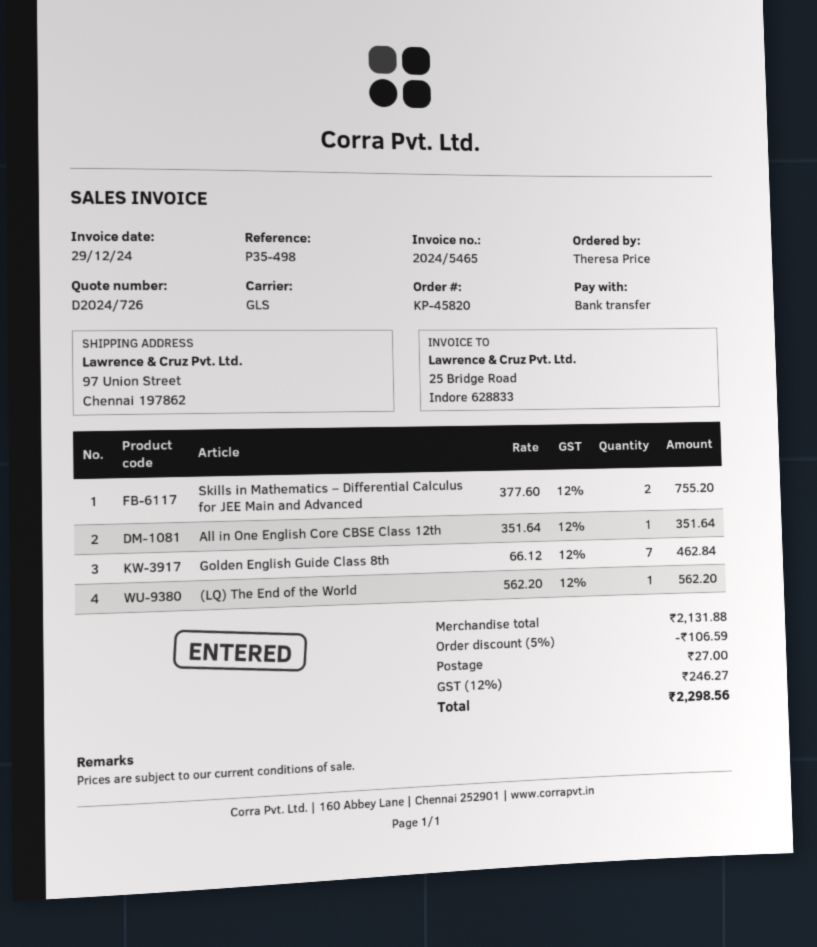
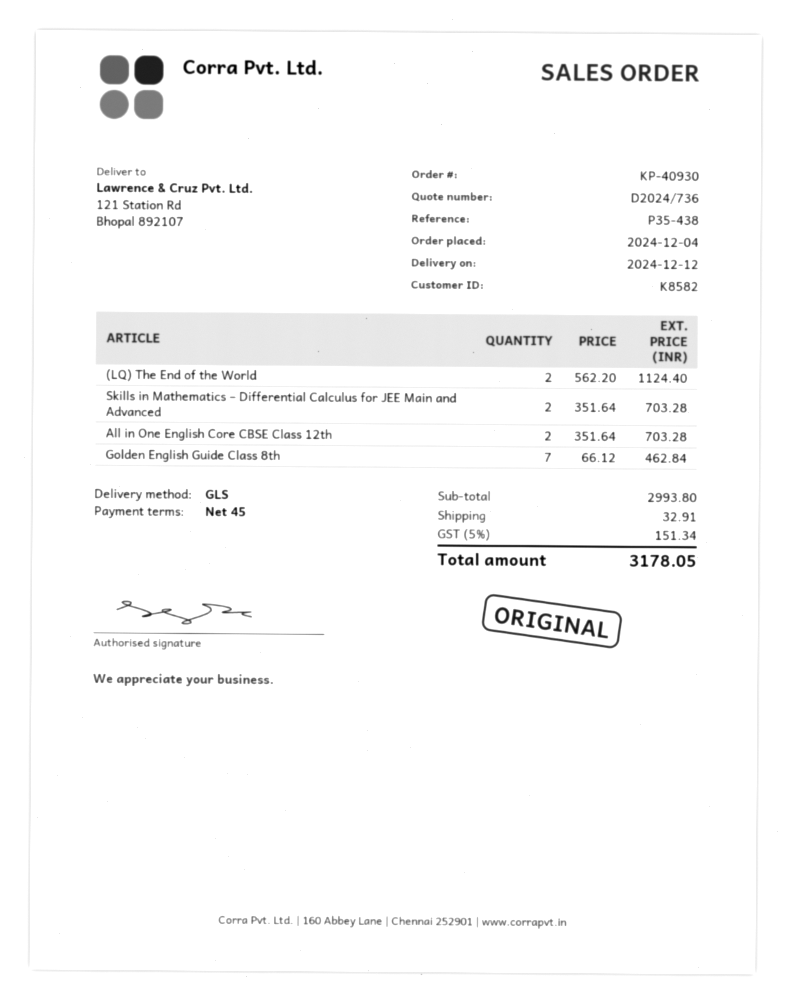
quote number: D2024/726 -> D2024/736
order number: KP-45820 -> KP-40930
reference: P35-498 -> P35-438
ship to: 97 Union Street, Chennai 197862 -> 121 Station Rd, Bhopal 892107
Skills in Mathematics – Differential Calculus for JEE Main and Advanced: 2 x 377.60 = 755.20 -> 2 x 351.64 = 703.28
All in One English Core CBSE Class 12th: 1 x 351.64 = 351.64 -> 2 x 351.64 = 703.28
(LQ) The End of the World: 1 x 562.20 = 562.20 -> 2 x 562.20 = 1124.40
subtotal: 2131.88 -> 2993.80
discount: 5% = 106.59 -> none
shipping: 27.00 -> 32.91
tax: 12% = 246.27 -> 5% = 151.34
total: 2298.56 -> 3178.05

